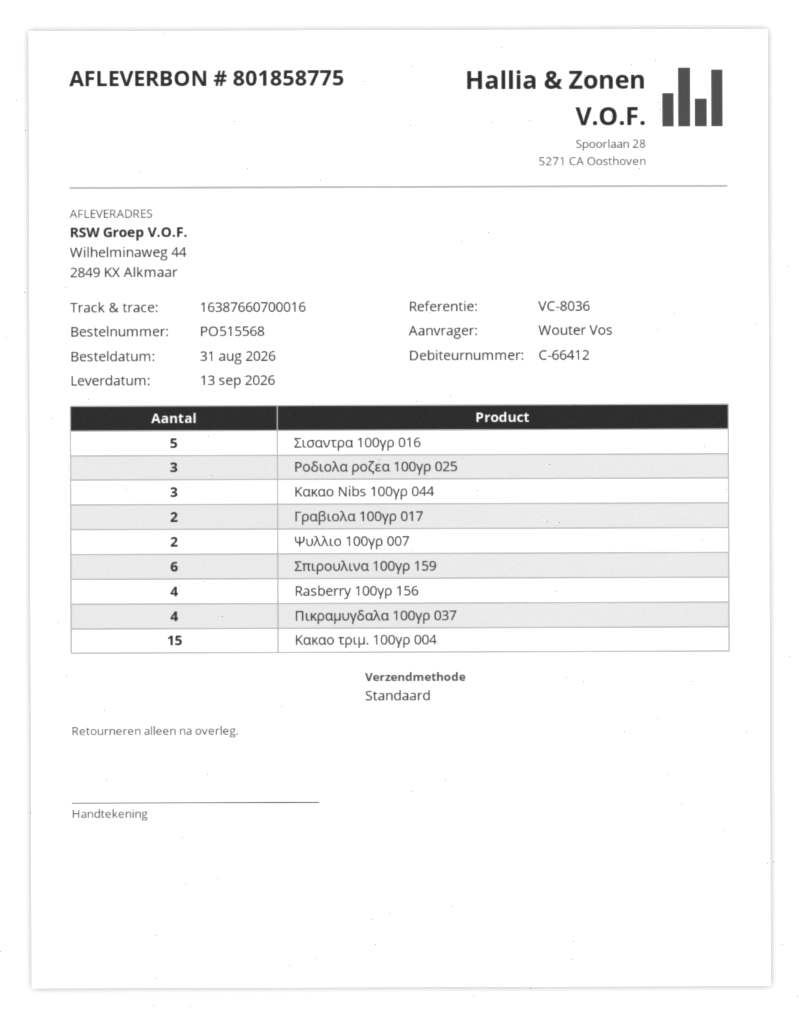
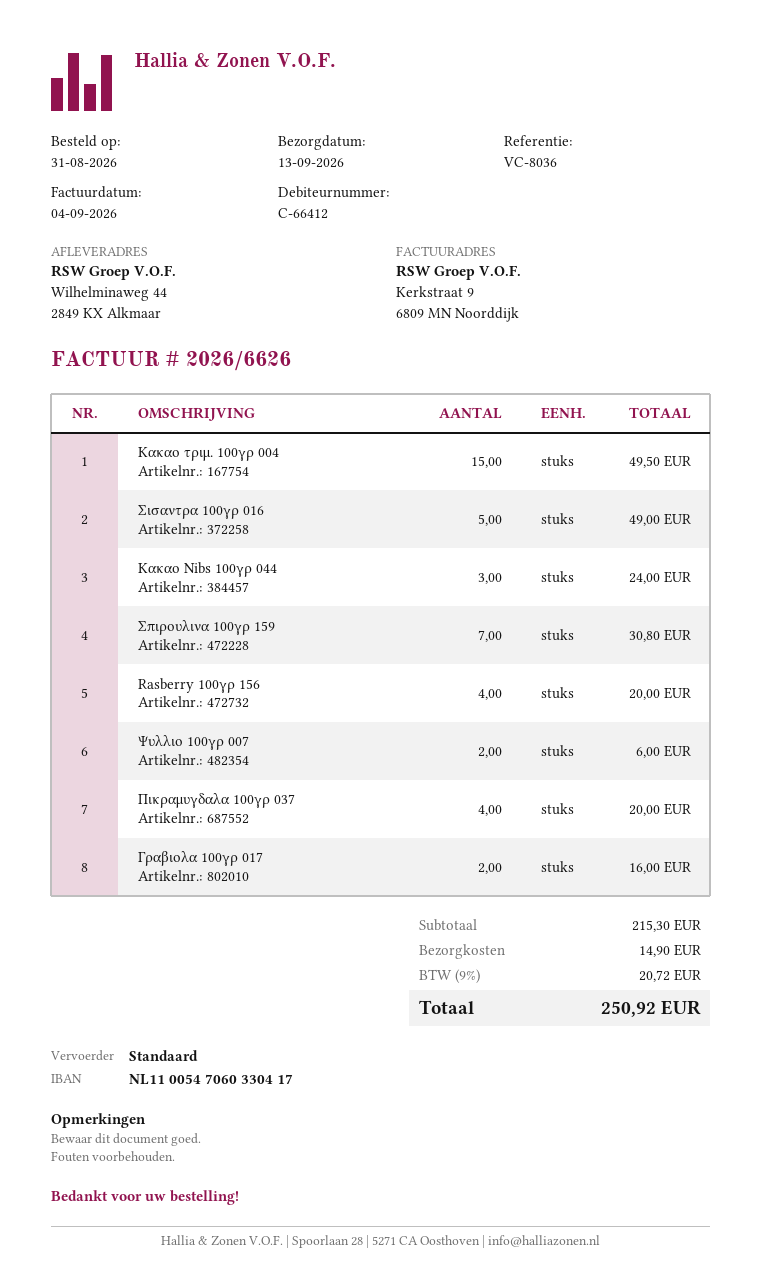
Ροδιολα ροζεα 100γρ 025: 3 -> none
Σπιρουλινα 100γρ 159: 6 -> 7

